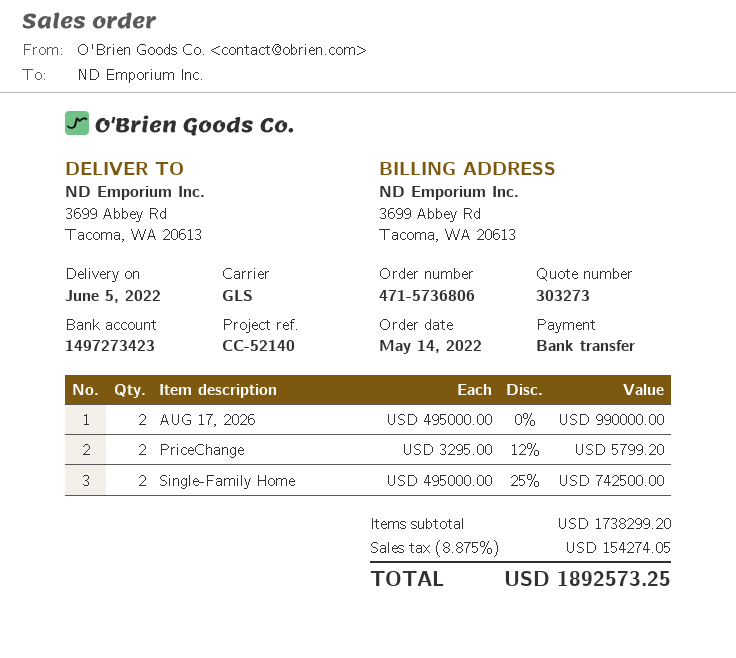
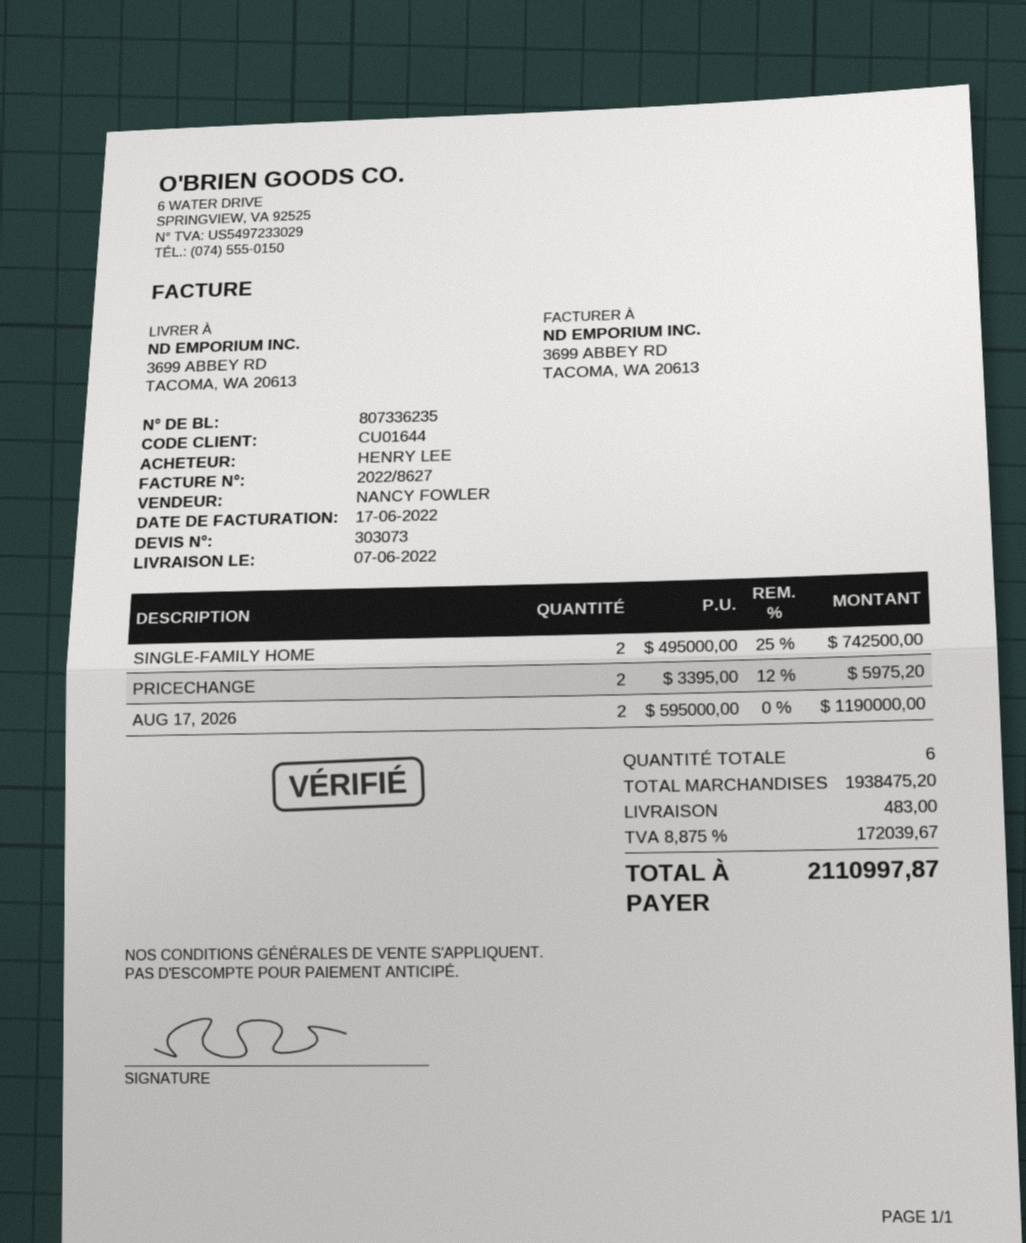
quote number: 303273 -> 303073
delivery date: 2022-06-05 -> 2022-06-07
AUG 17, 2026: 2 x 495000.00 = 990000.00 -> 2 x 595000.00 = 1190000.00
PriceChange: 2 x 3295.00 - 12% = 5799.20 -> 2 x 3395.00 - 12% = 5975.20
subtotal: 1738299.20 -> 1938475.20
shipping: none -> 483.00
tax: 8.875% = 154274.05 -> 8.875% = 172039.67
total: 1892573.25 -> 2110997.87

